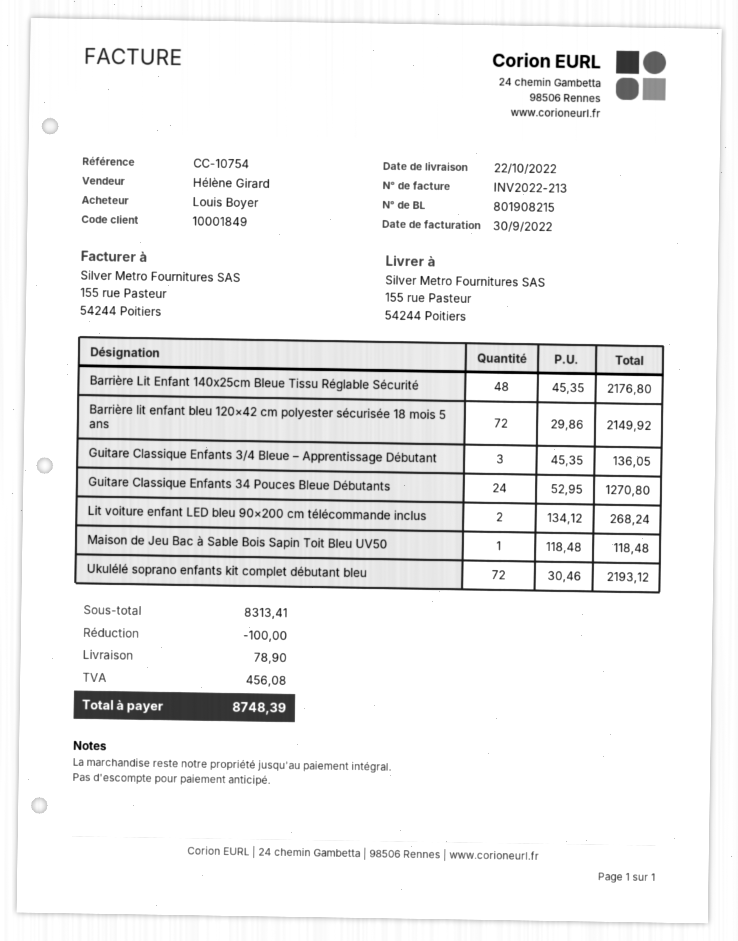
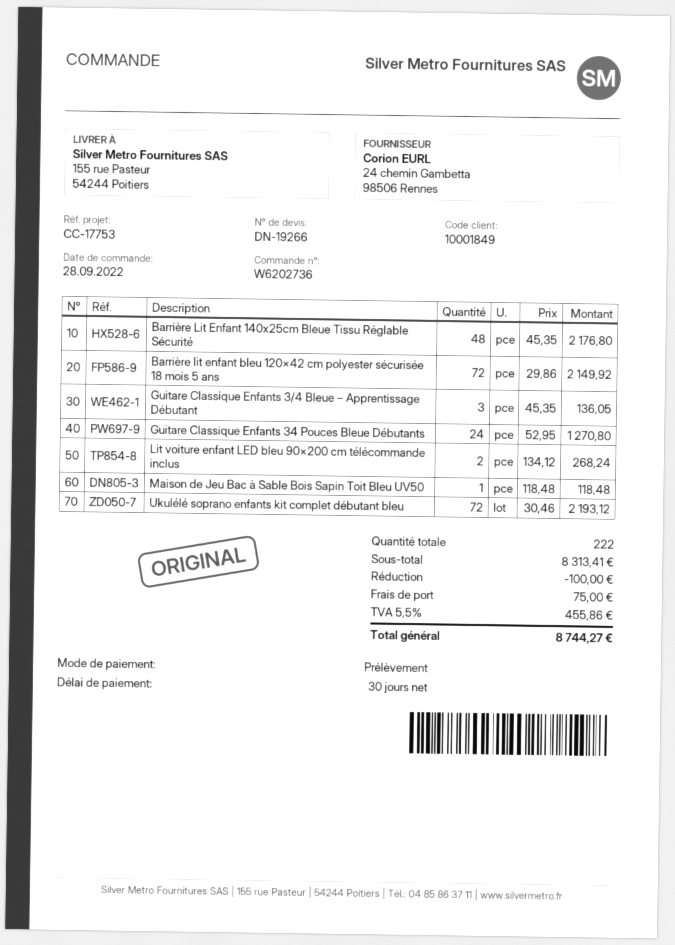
reference: CC-10754 -> CC-17753
shipping: 78.90 -> 75.00
tax: 456.08 -> 455.86
total: 8748.39 -> 8744.27

